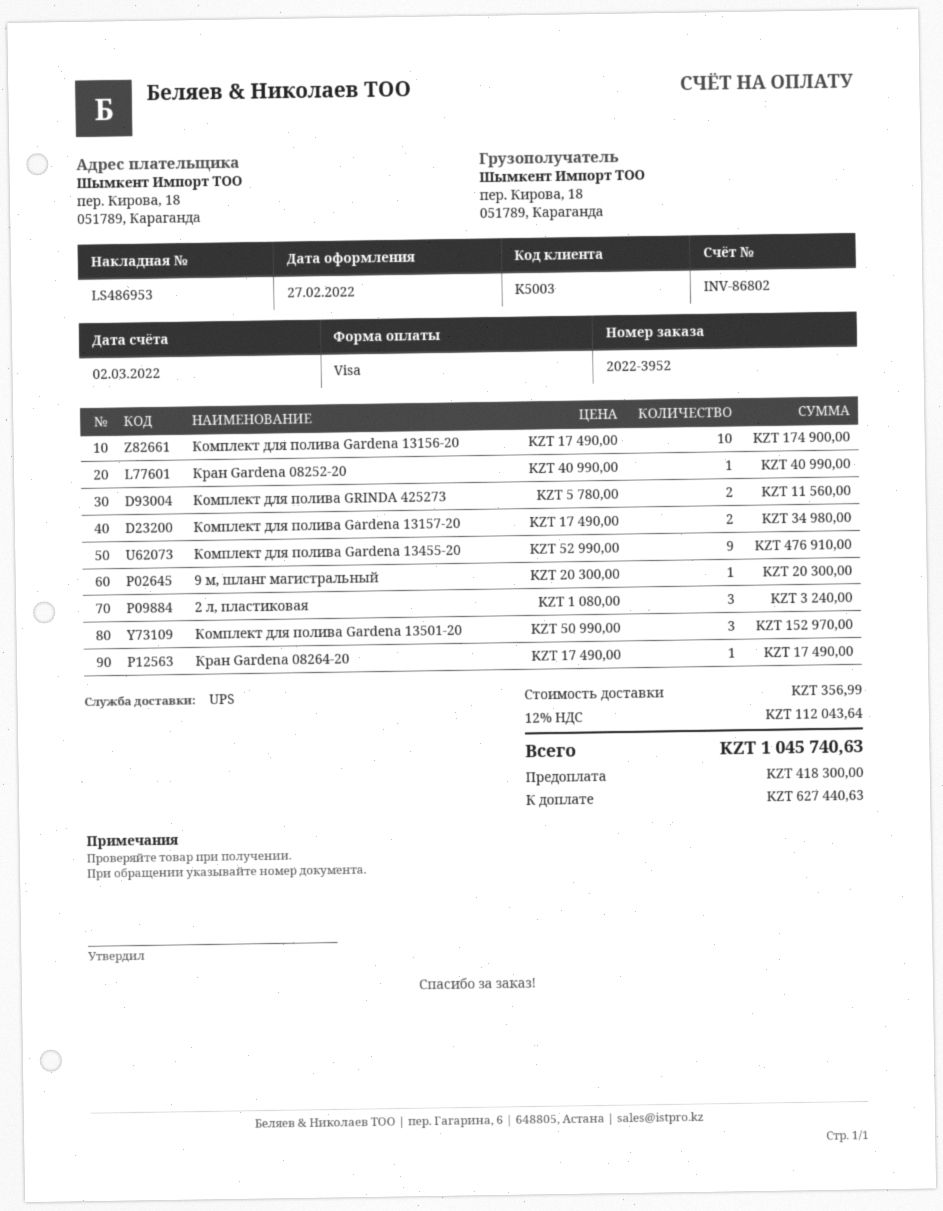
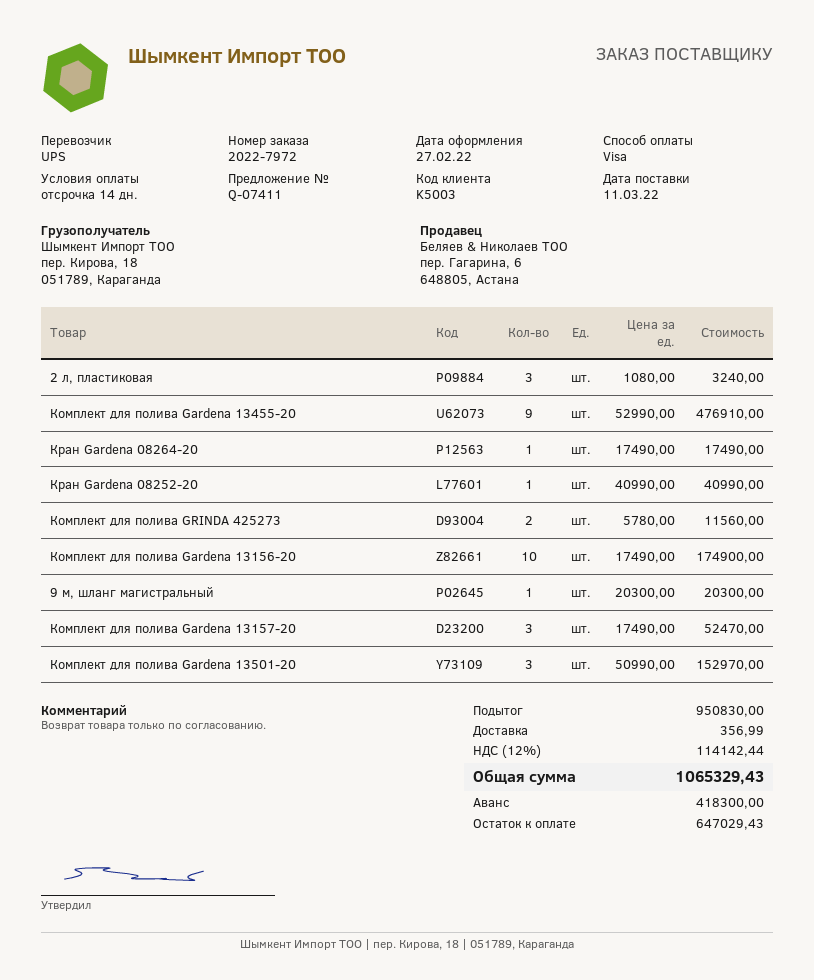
order number: 2022-3952 -> 2022-7972
Комплект для полива Gardena 13157-20: 2 x 17490.00 = 34980.00 -> 3 x 17490.00 = 52470.00
tax: 12% = 112043.64 -> 12% = 114142.44
total: 1045740.63 -> 1065329.43
balance: 627440.63 -> 647029.43

